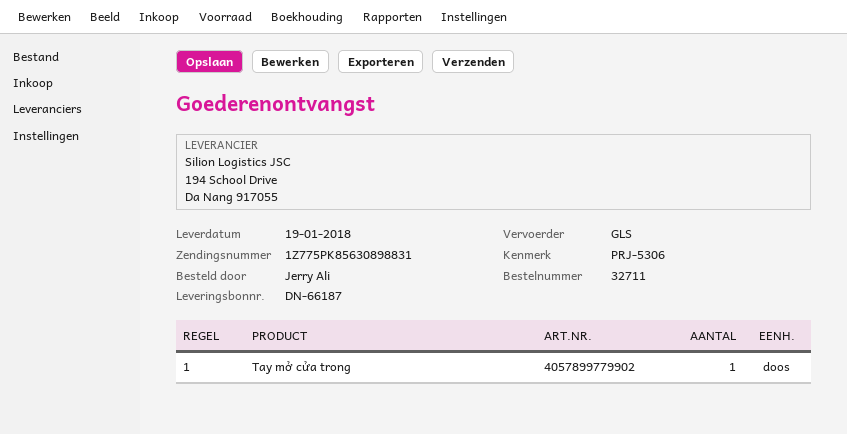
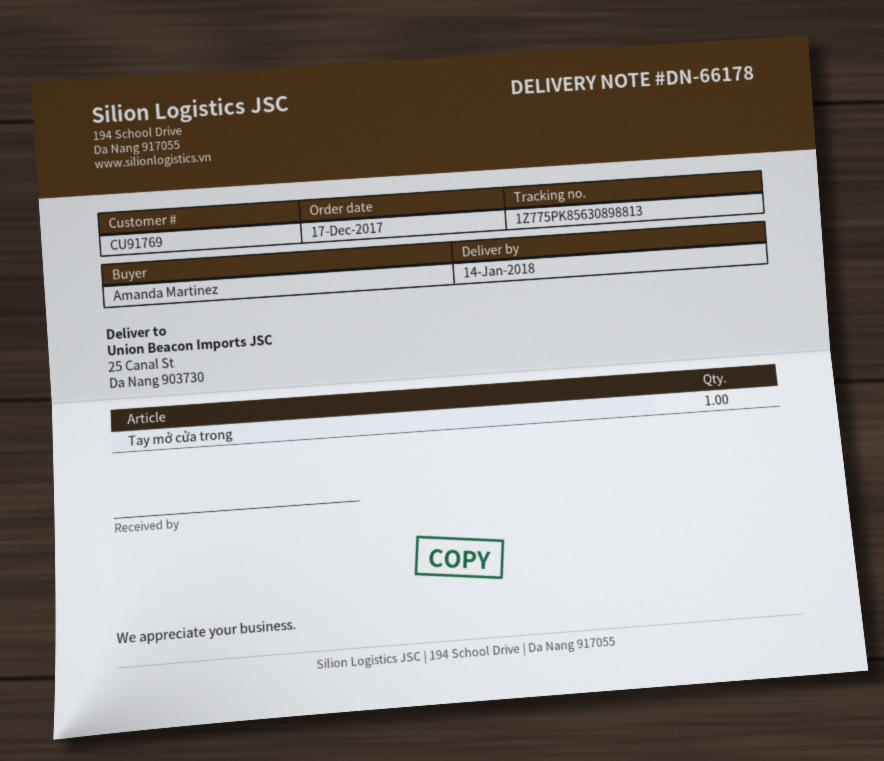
delivery note number: DN-66187 -> DN-66178
delivery date: 2018-01-19 -> 2018-01-14
ordered by: Jerry Ali -> Amanda Martinez
tracking number: 1Z775PK85630898831 -> 1Z775PK85630898813

